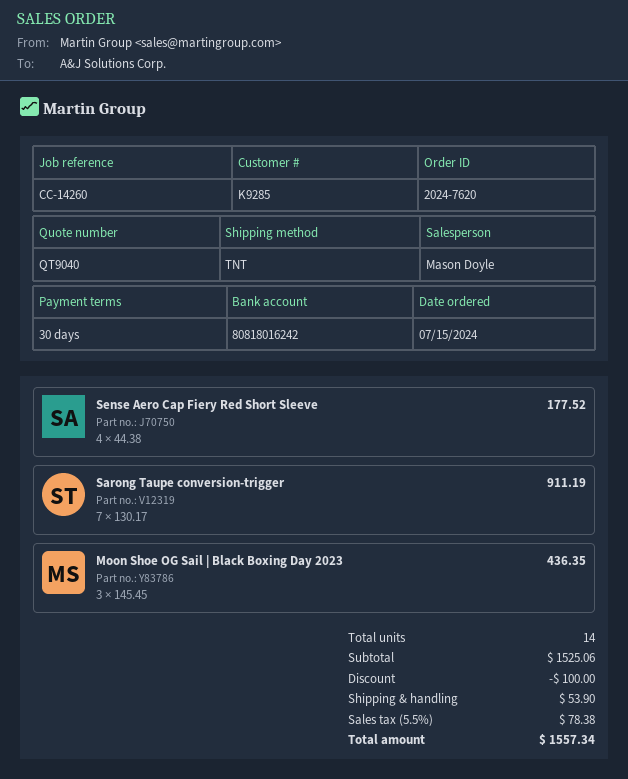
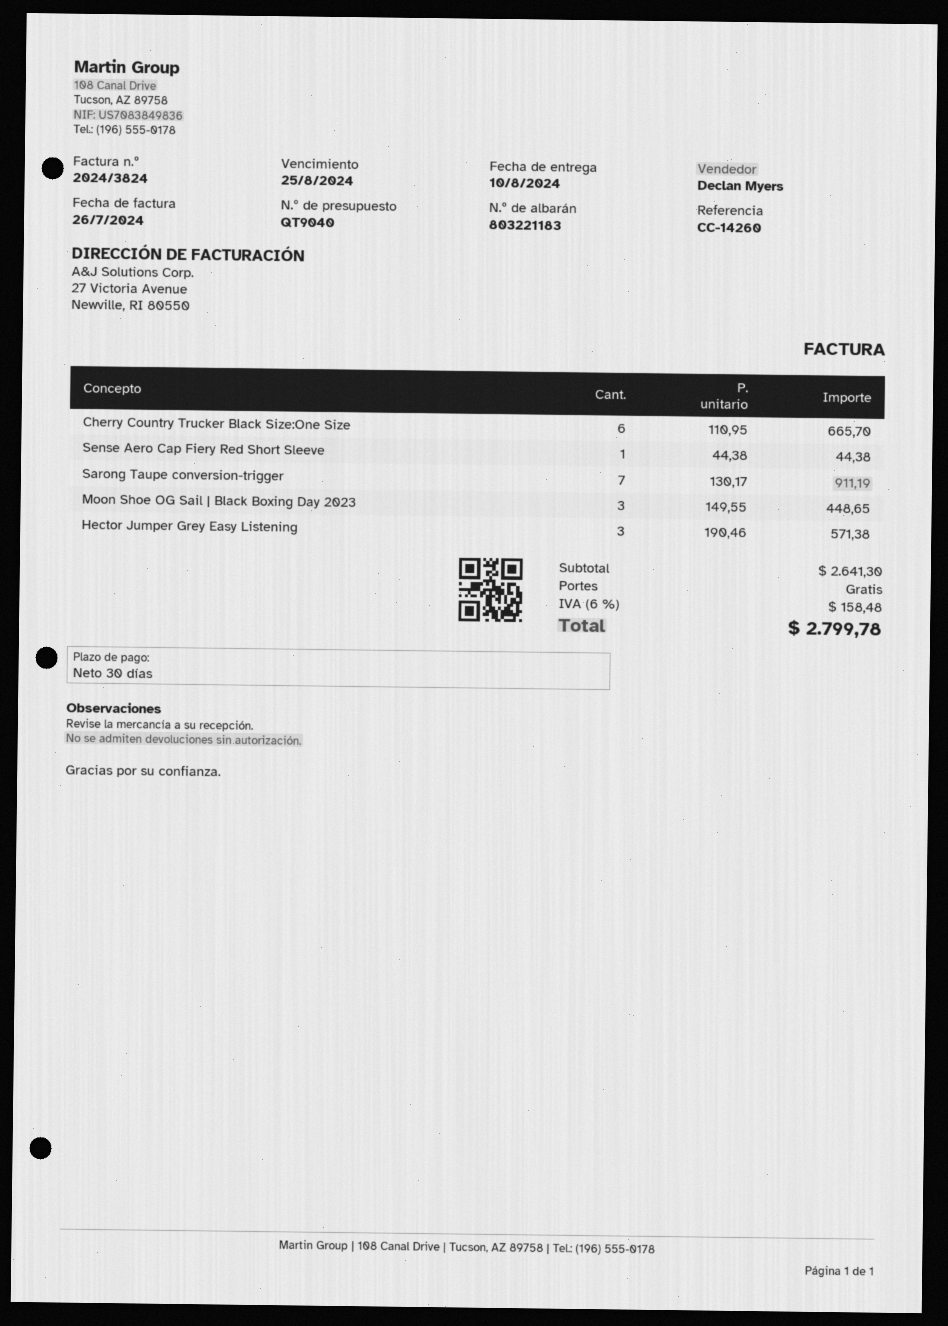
sales rep: Mason Doyle -> Declan Myers
Sense Aero Cap Fiery Red Short Sleeve: 4 x 44.38 = 177.52 -> 1 x 44.38 = 44.38
Moon Shoe OG Sail | Black Boxing Day 2023: 3 x 145.45 = 436.35 -> 3 x 149.55 = 448.65
Cherry Country Trucker Black Size:One Size: none -> 6 x 110.95 = 665.70
Hector Jumper Grey Easy Listening: none -> 3 x 190.46 = 571.38
subtotal: 1525.06 -> 2641.30
discount: 100.00 -> none
shipping: 53.90 -> 0.00
tax: 5.5% = 78.38 -> 6% = 158.48
total: 1557.34 -> 2799.78

